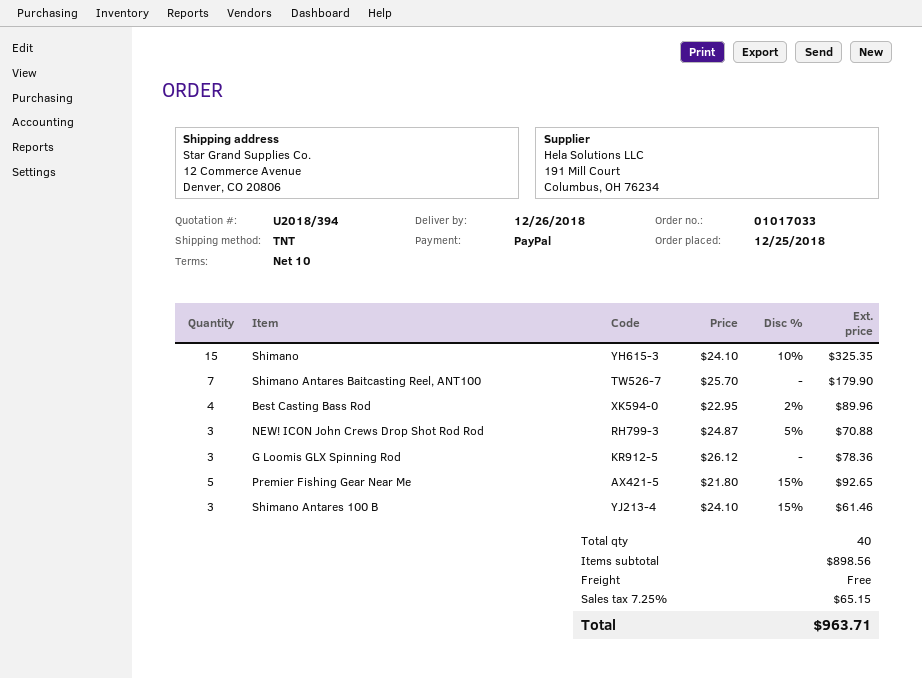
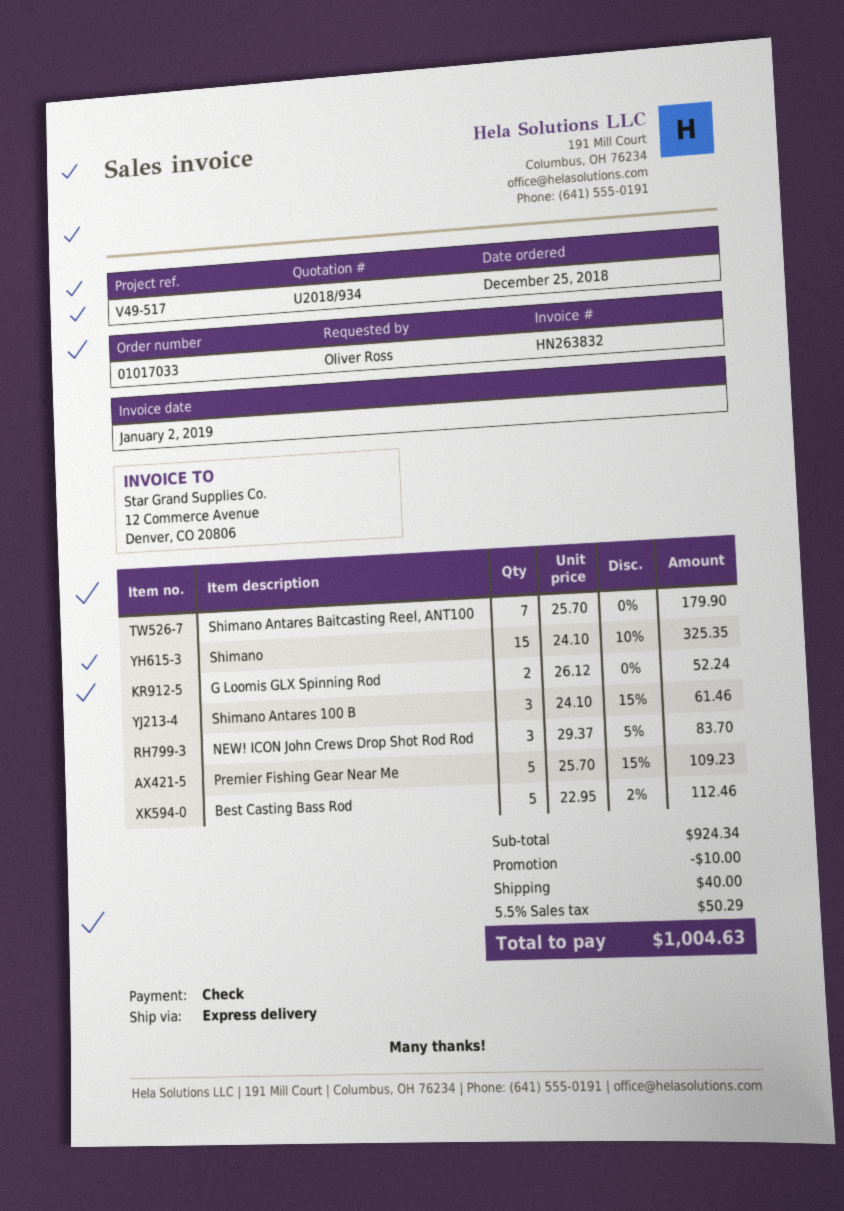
quote number: U2018/394 -> U2018/934
payment method: PayPal -> cheque
shipping method: TNT -> express
Best Casting Bass Rod: 4 x 22.95 - 2% = 89.96 -> 5 x 22.95 - 2% = 112.46
NEW! ICON John Crews Drop Shot Rod Rod: 3 x 24.87 - 5% = 70.88 -> 3 x 29.37 - 5% = 83.70
G Loomis GLX Spinning Rod: 3 x 26.12 = 78.36 -> 2 x 26.12 = 52.24
Premier Fishing Gear Near Me: 5 x 21.80 - 15% = 92.65 -> 5 x 25.70 - 15% = 109.23
subtotal: 898.56 -> 924.34
discount: none -> 10.00
shipping: 0.00 -> 40.00
tax: 7.25% = 65.15 -> 5.5% = 50.29
total: 963.71 -> 1004.63

